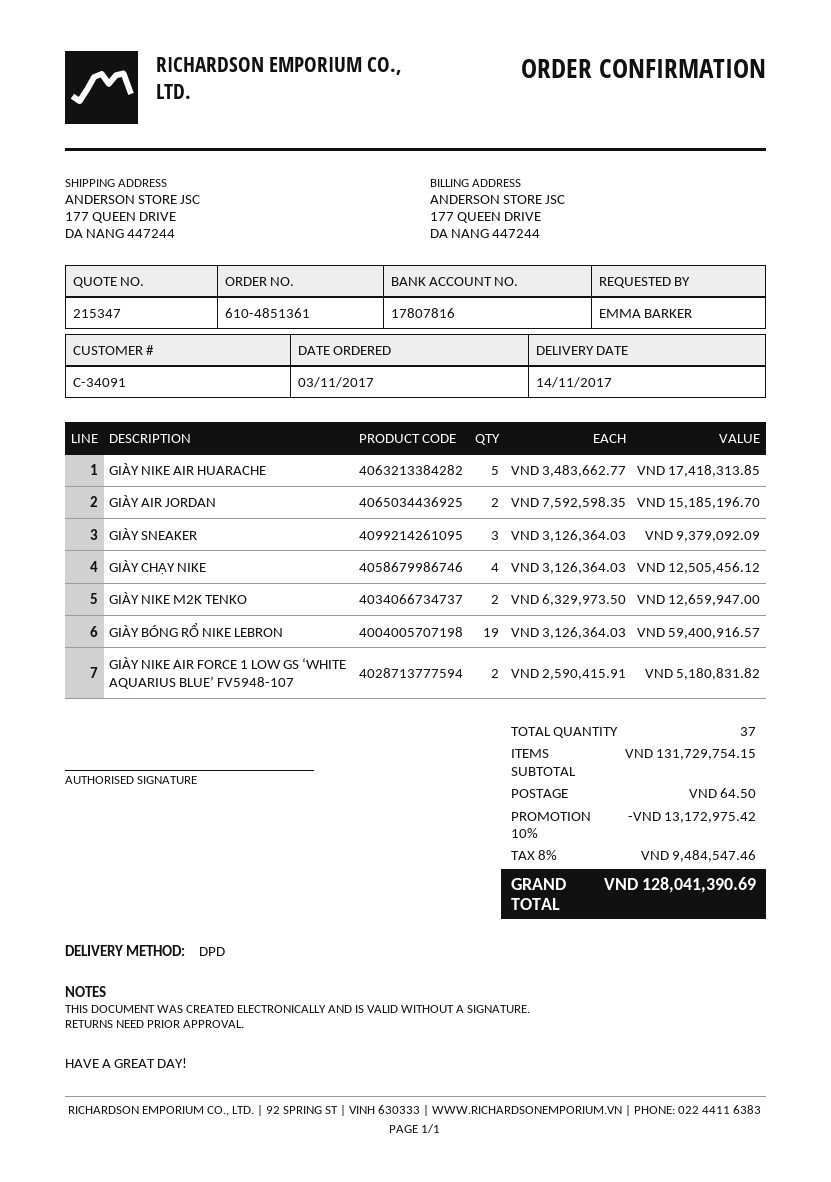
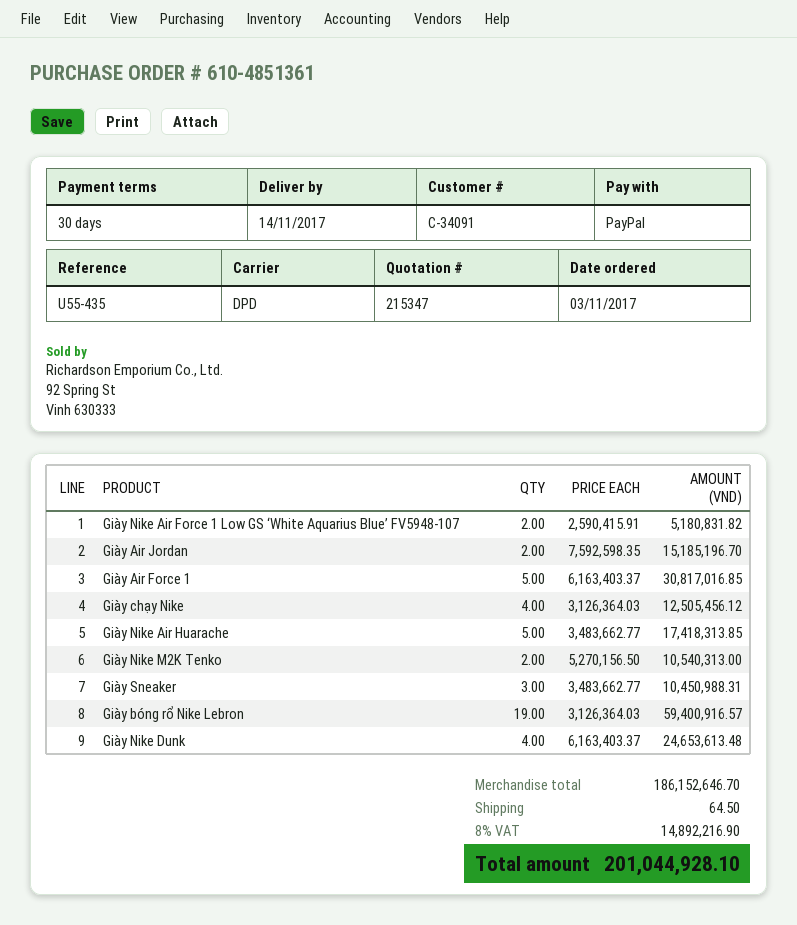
GIÀY SNEAKER: 3 x 3126364.03 = 9379092.09 -> 3 x 3483662.77 = 10450988.31
GIÀY NIKE M2K TENKO: 2 x 6329973.50 = 12659947.00 -> 2 x 5270156.50 = 10540313.00
Giày Air Force 1: none -> 5 x 6163403.37 = 30817016.85
Giày Nike Dunk: none -> 4 x 6163403.37 = 24653613.48
subtotal: 131729754.15 -> 186152646.70
discount: 10% = 13172975.42 -> none
tax: 8% = 9484547.46 -> 8% = 14892216.90
total: 128041390.69 -> 201044928.10

